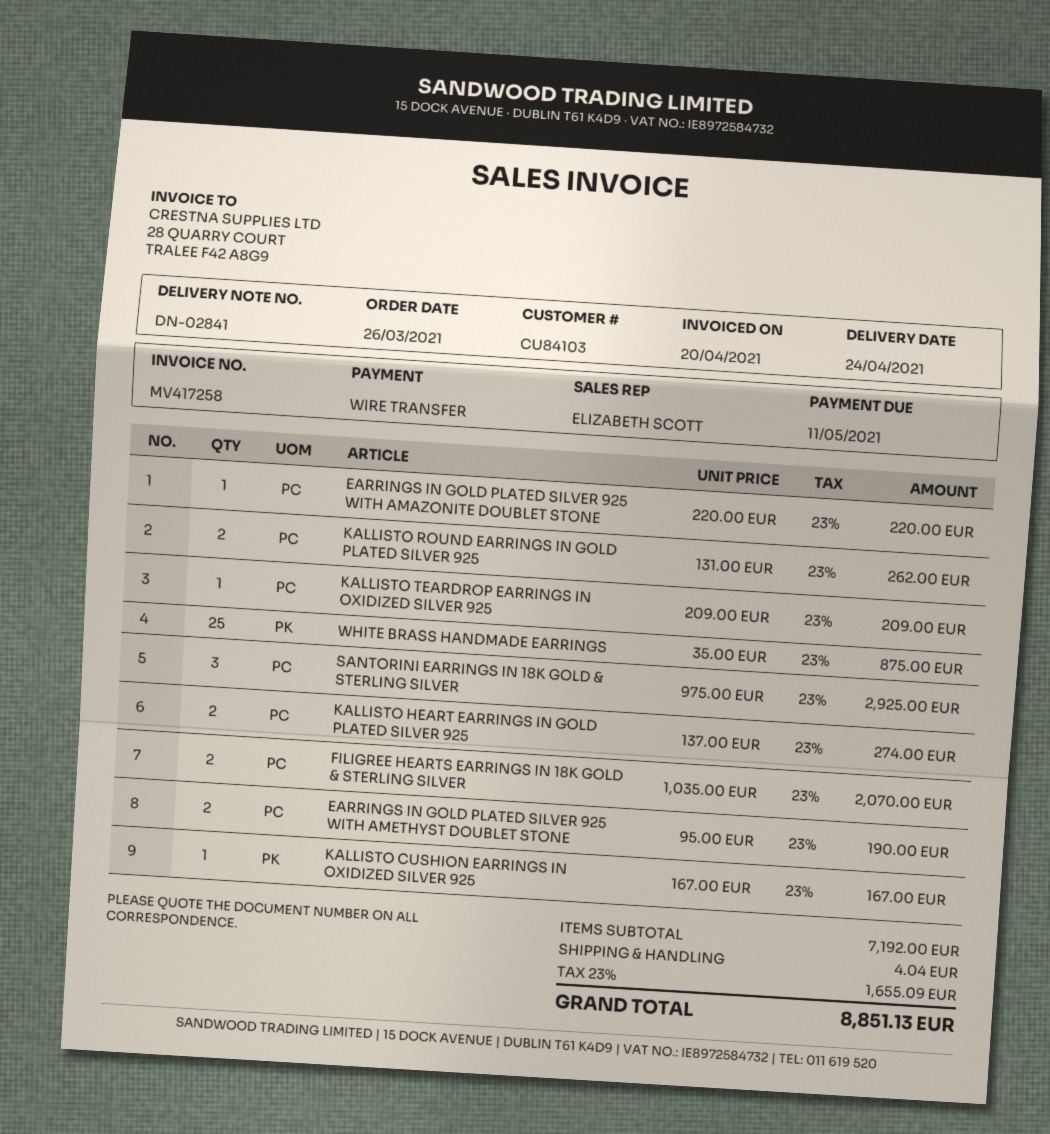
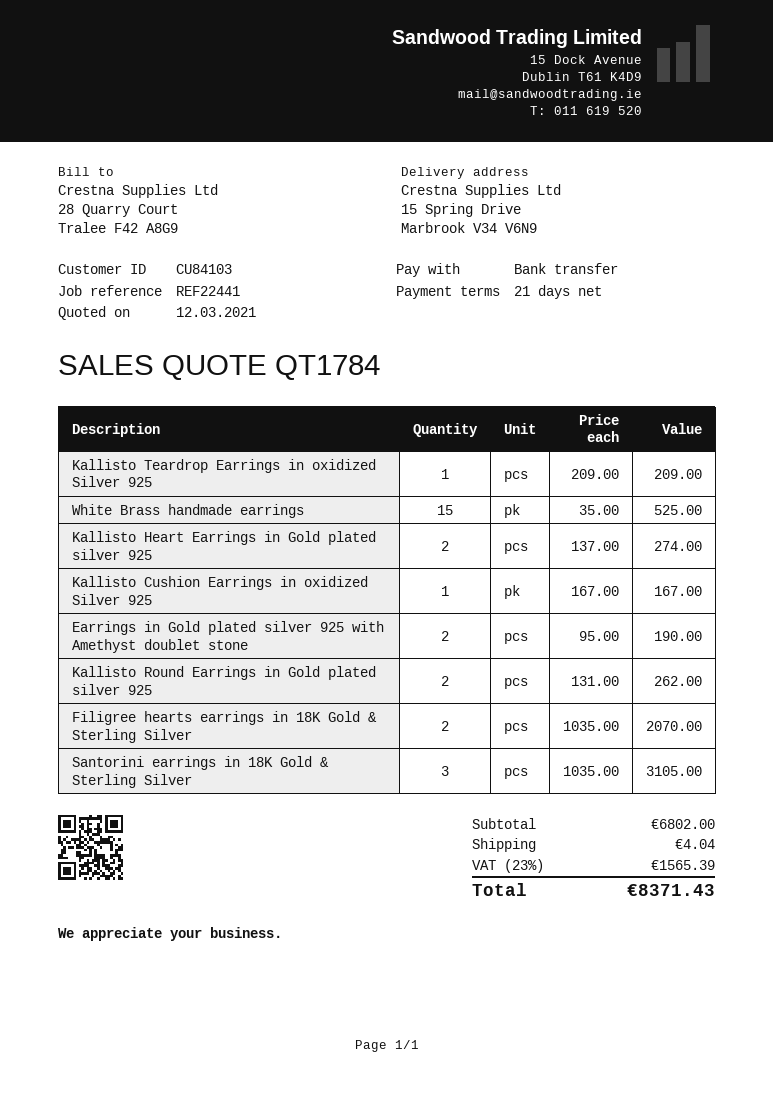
EARRINGS IN GOLD PLATED SILVER 925 WITH AMAZONITE DOUBLET STONE: 1 x 220.00 = 220.00 -> none
WHITE BRASS HANDMADE EARRINGS: 25 x 35.00 = 875.00 -> 15 x 35.00 = 525.00
SANTORINI EARRINGS IN 18K GOLD & STERLING SILVER: 3 x 975.00 = 2925.00 -> 3 x 1035.00 = 3105.00
subtotal: 7192.00 -> 6802.00
tax: 23% = 1655.09 -> 23% = 1565.39
total: 8851.13 -> 8371.43

